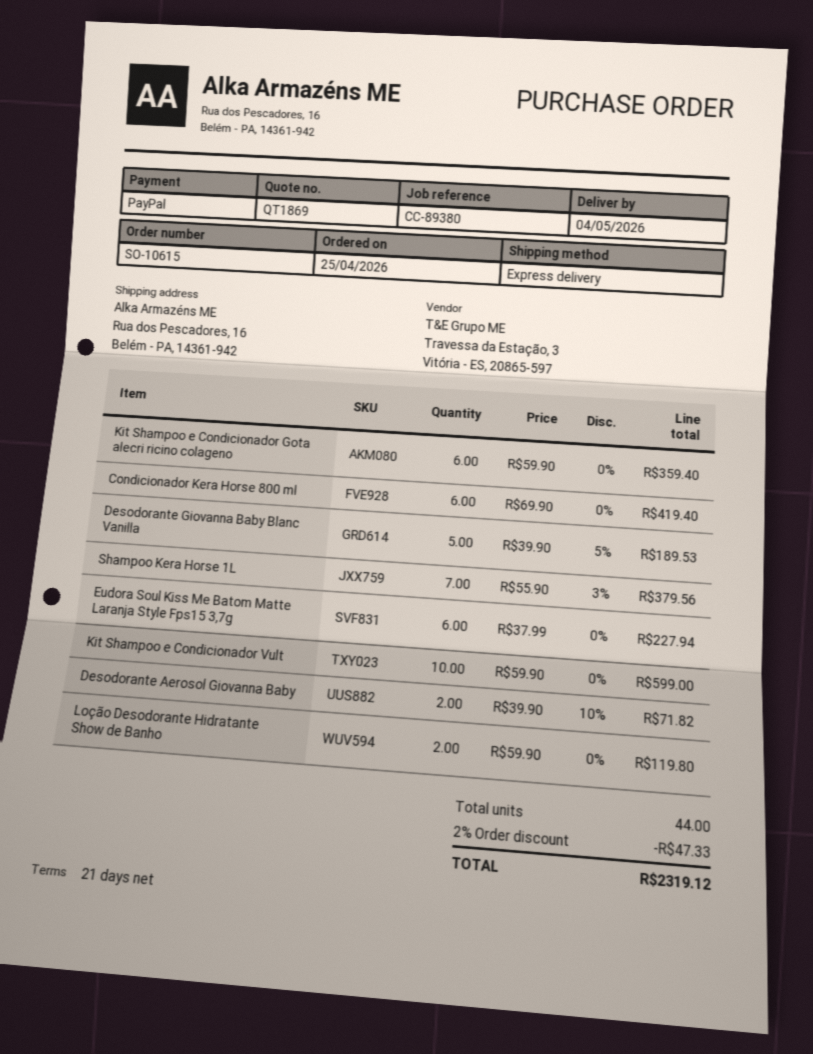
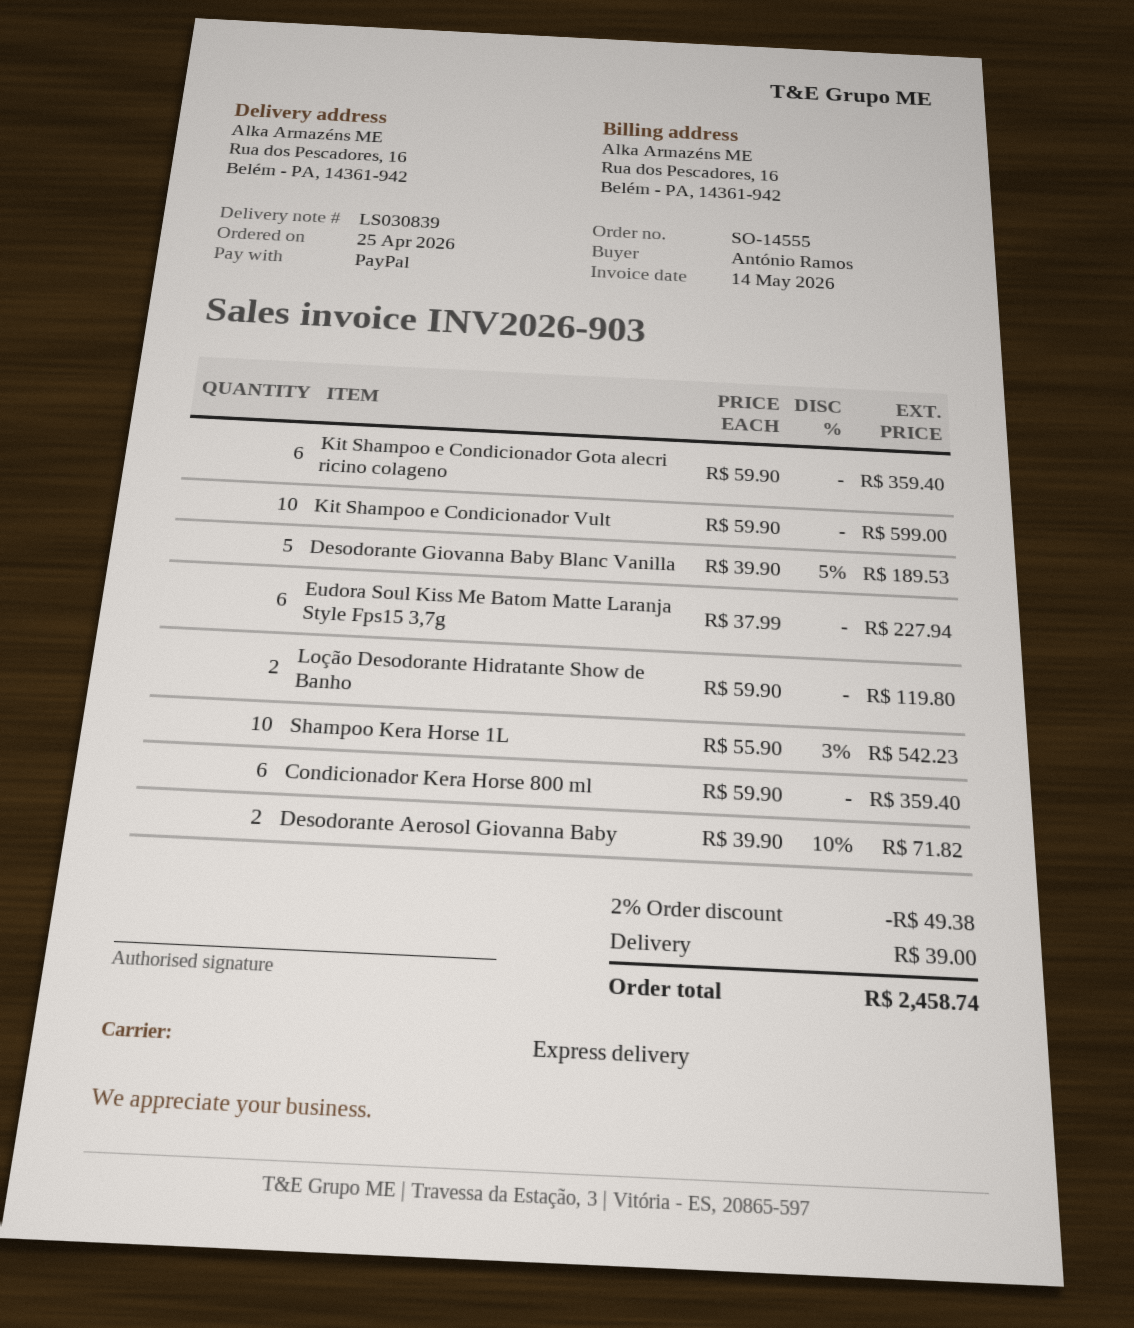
order number: SO-10615 -> SO-14555
Condicionador Kera Horse 800 ml: 6 x 69.90 = 419.40 -> 6 x 59.90 = 359.40
Shampoo Kera Horse 1L: 7 x 55.90 - 3% = 379.56 -> 10 x 55.90 - 3% = 542.23
discount: 2% = 47.33 -> 2% = 49.38
shipping: none -> 39.00
total: 2319.12 -> 2458.74

